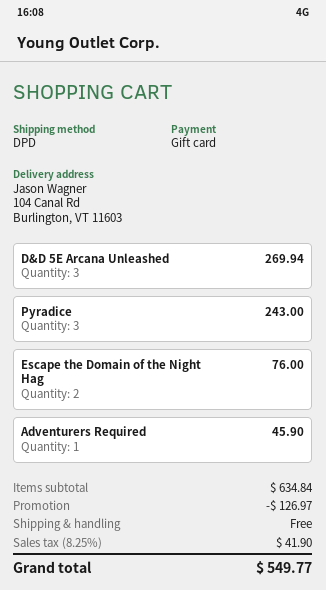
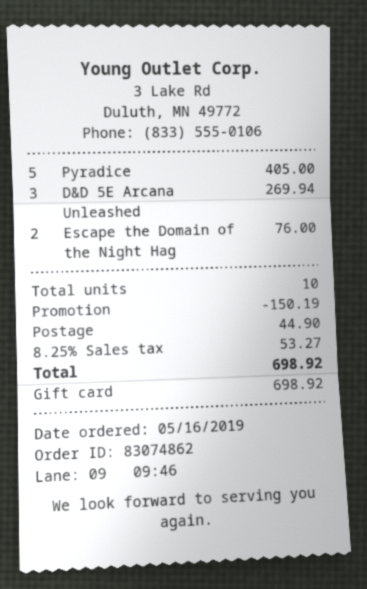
Pyradice: 3 for 243.00 -> 5 for 405.00
Adventurers Required: 1 for 45.90 -> none
discount: 126.97 -> 150.19
shipping: 0.00 -> 44.90
tax: 8.25% = 41.90 -> 8.25% = 53.27
total: 549.77 -> 698.92

